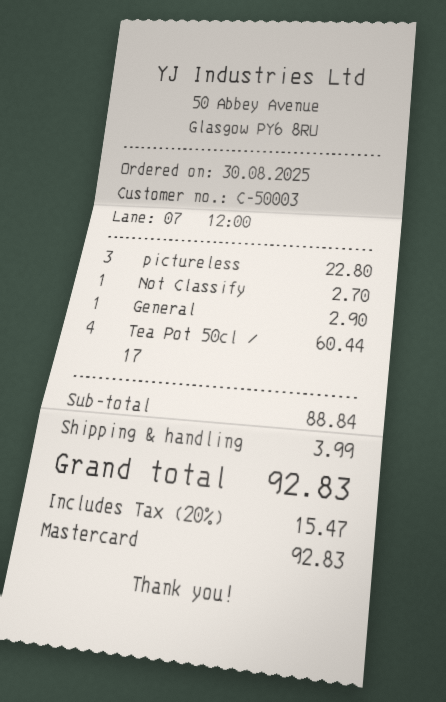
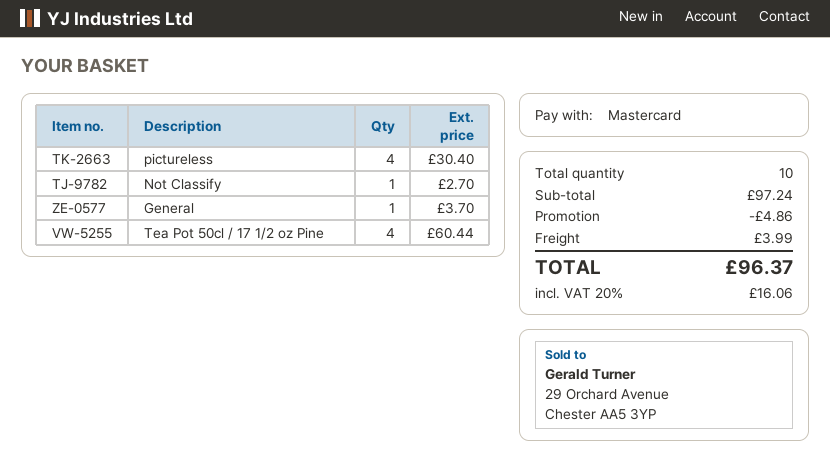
pictureless: 3 for 22.80 -> 4 for 30.40
General: 1 for 2.90 -> 1 for 3.70
subtotal: 88.84 -> 97.24
discount: none -> 4.86
tax: 20% = 15.47 -> 20% = 16.06
total: 92.83 -> 96.37

